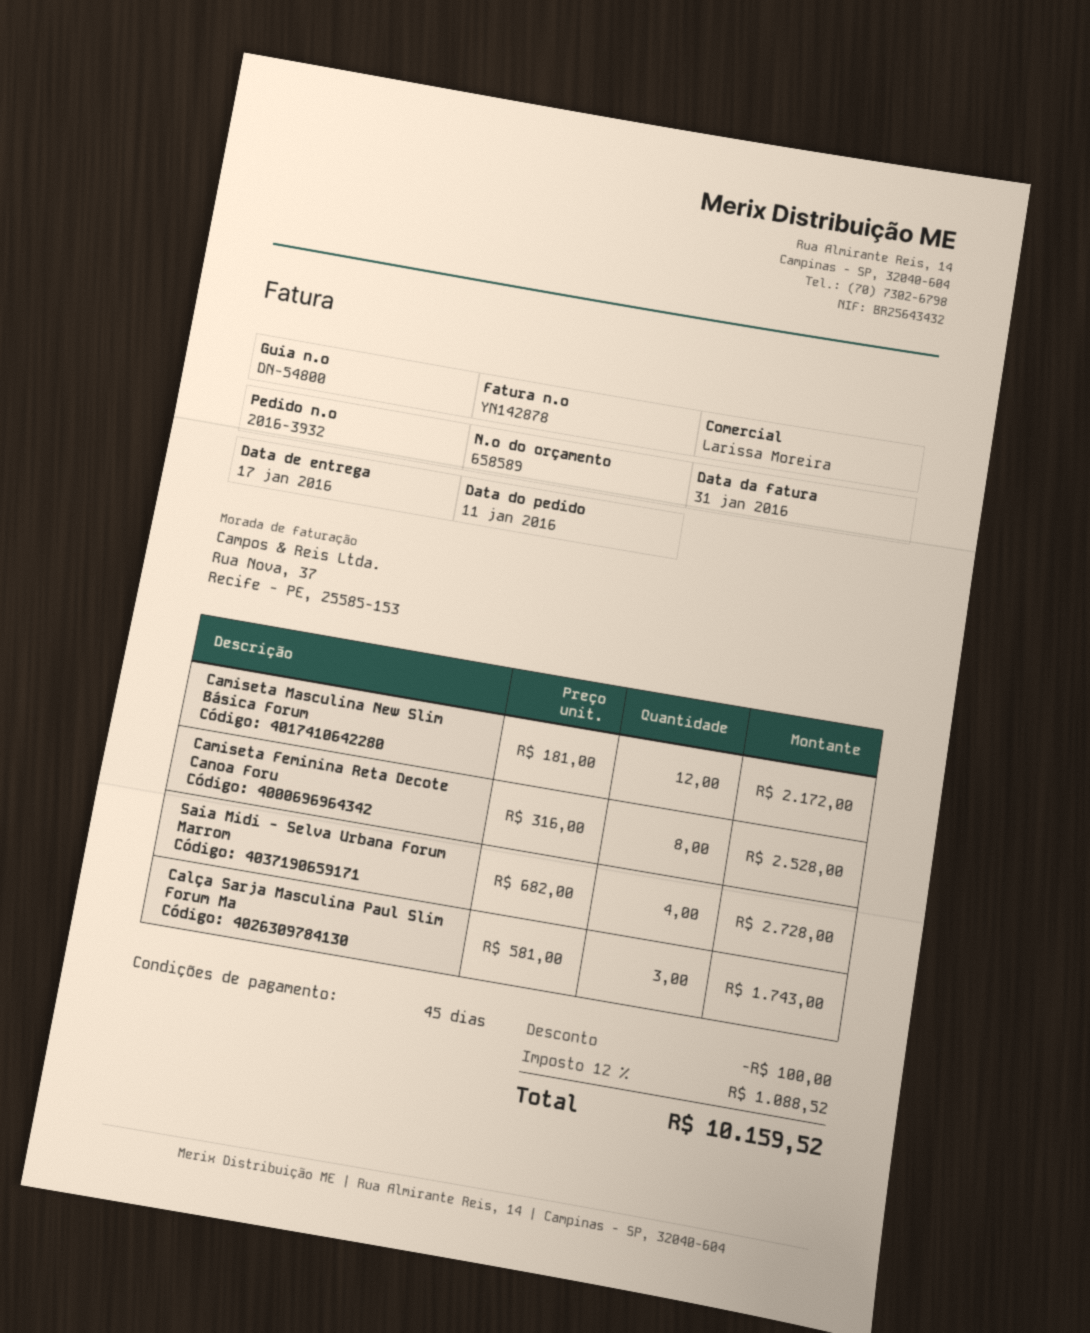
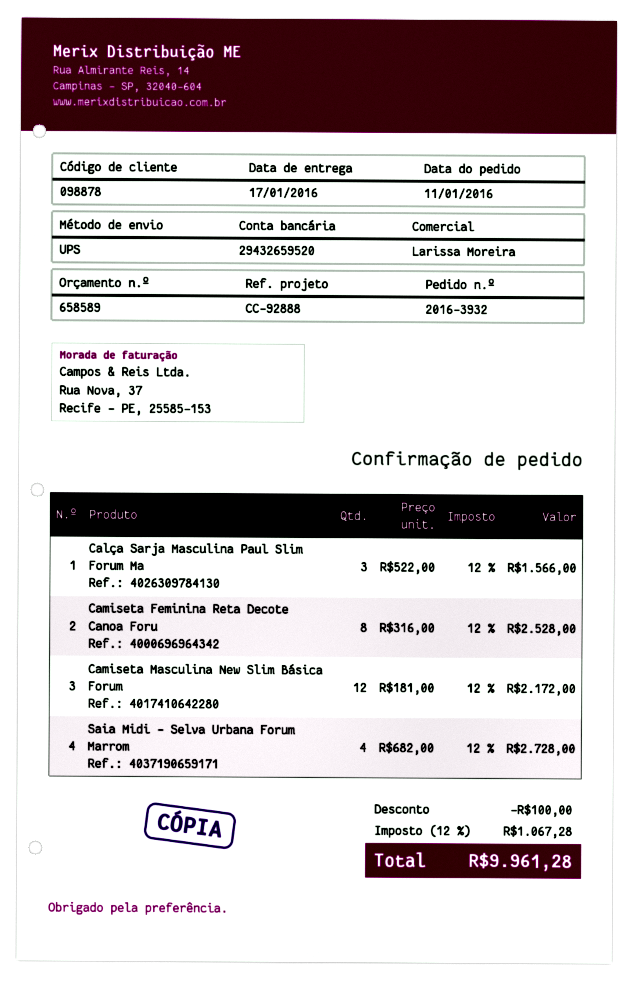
Calça Sarja Masculina Paul Slim Forum Ma: 3 x 581.00 = 1743.00 -> 3 x 522.00 = 1566.00
tax: 12% = 1088.52 -> 12% = 1067.28
total: 10159.52 -> 9961.28

